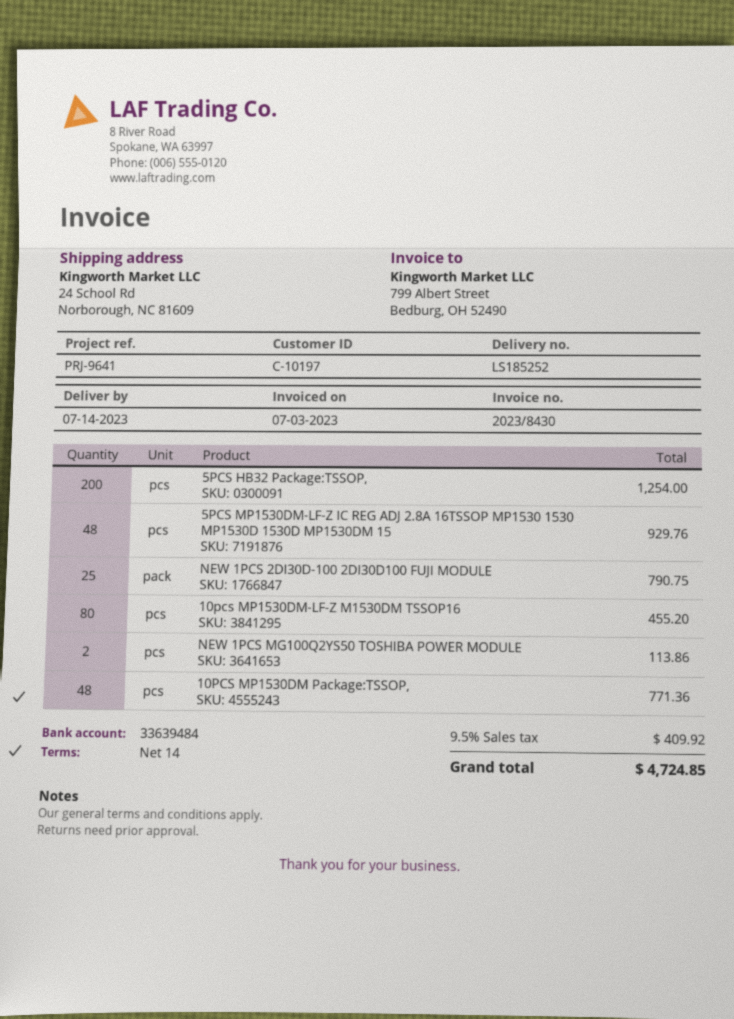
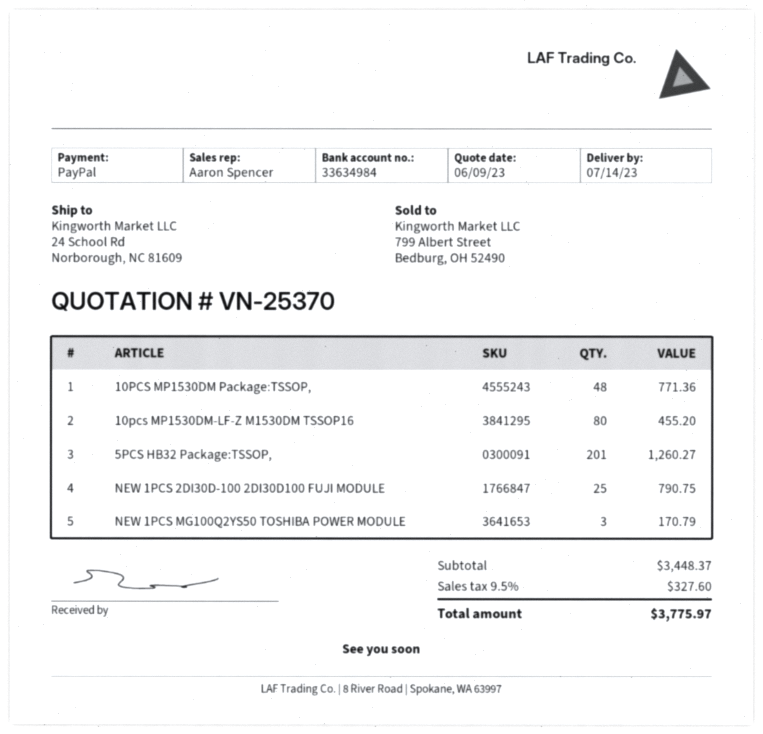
bank account: 33639484 -> 33634984
5PCS HB32 Package:TSSOP,: 200 for 1254.00 -> 201 for 1260.27
5PCS MP1530DM-LF-Z IC REG ADJ 2.8A 16TSSOP MP1530 1530 MP1530D 1530D MP1530DM 15: 48 for 929.76 -> none
NEW 1PCS MG100Q2YS50 TOSHIBA POWER MODULE: 2 for 113.86 -> 3 for 170.79
tax: 9.5% = 409.92 -> 9.5% = 327.60
total: 4724.85 -> 3775.97

